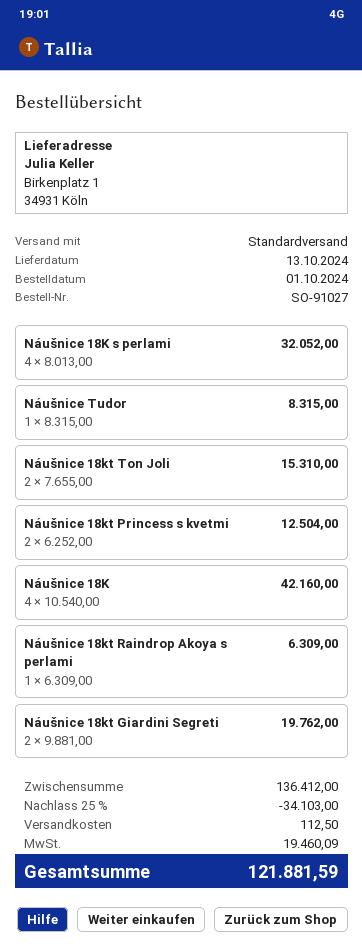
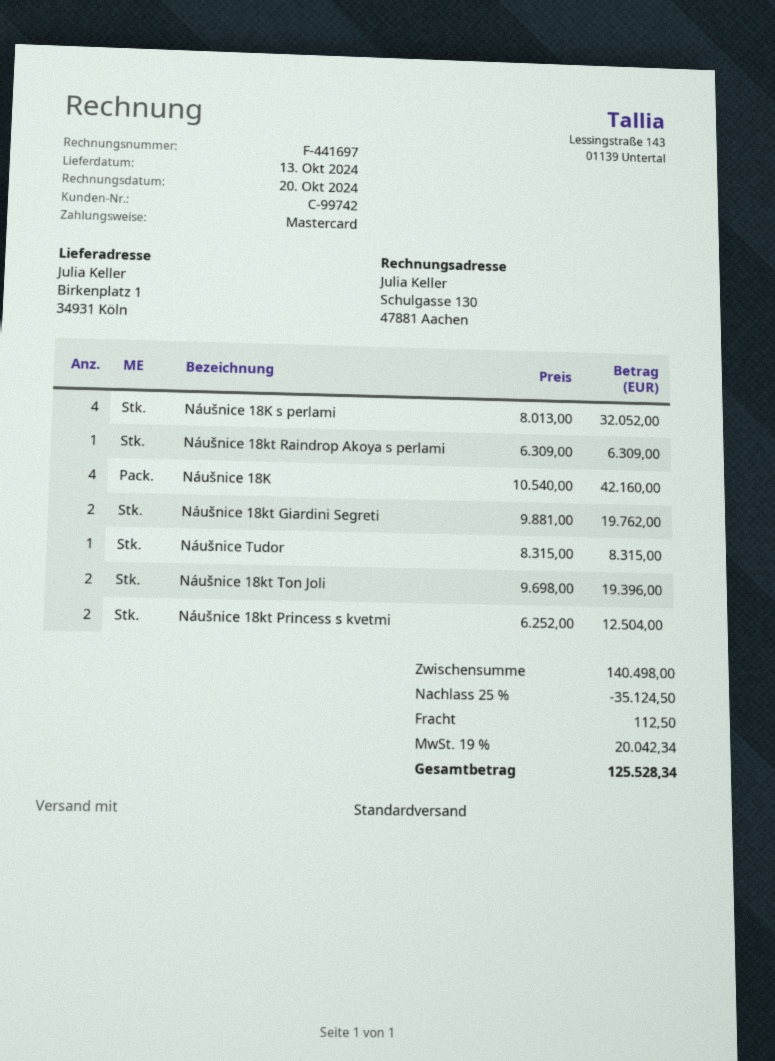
Náušnice 18kt Ton Joli: 2 x 7655.00 = 15310.00 -> 2 x 9698.00 = 19396.00
subtotal: 136412.00 -> 140498.00
discount: 25% = 34103.00 -> 25% = 35124.50
tax: 19460.09 -> 20042.34
total: 121881.59 -> 125528.34

